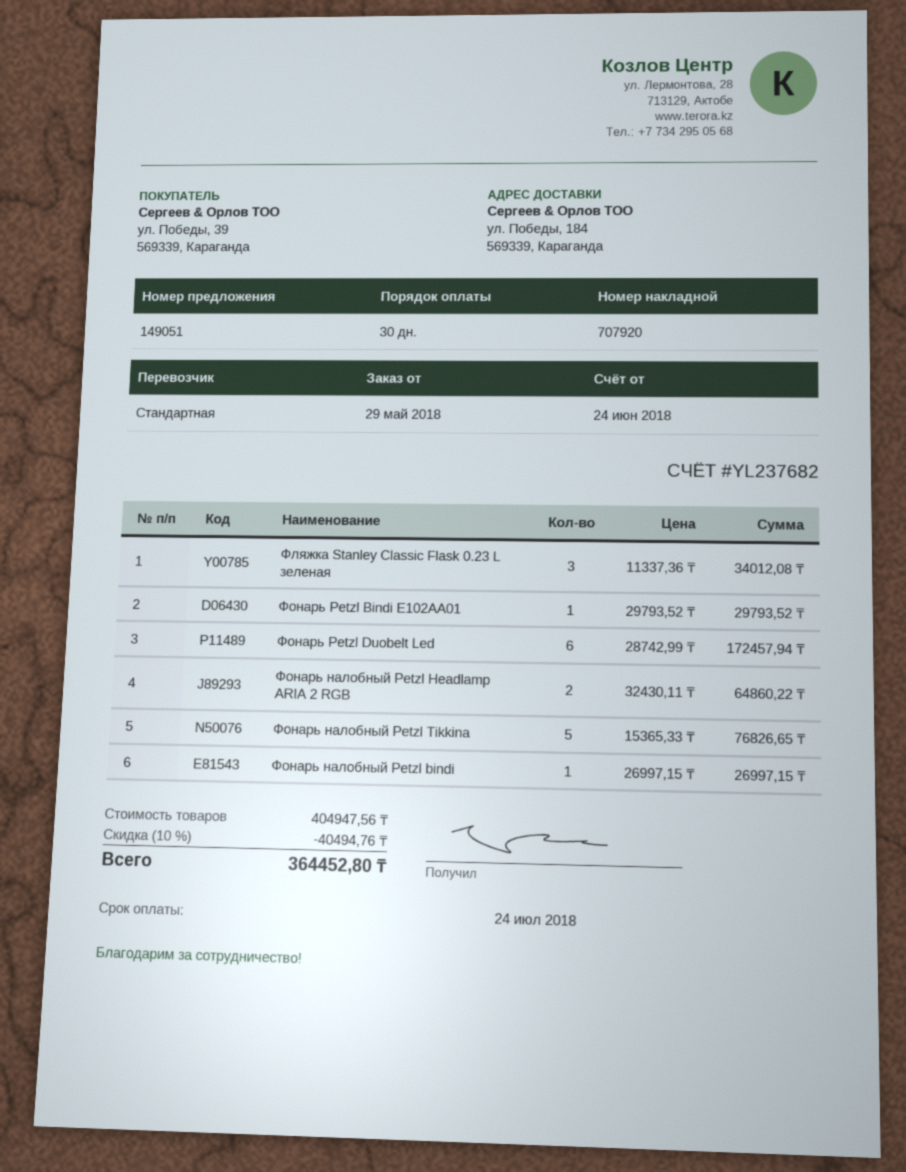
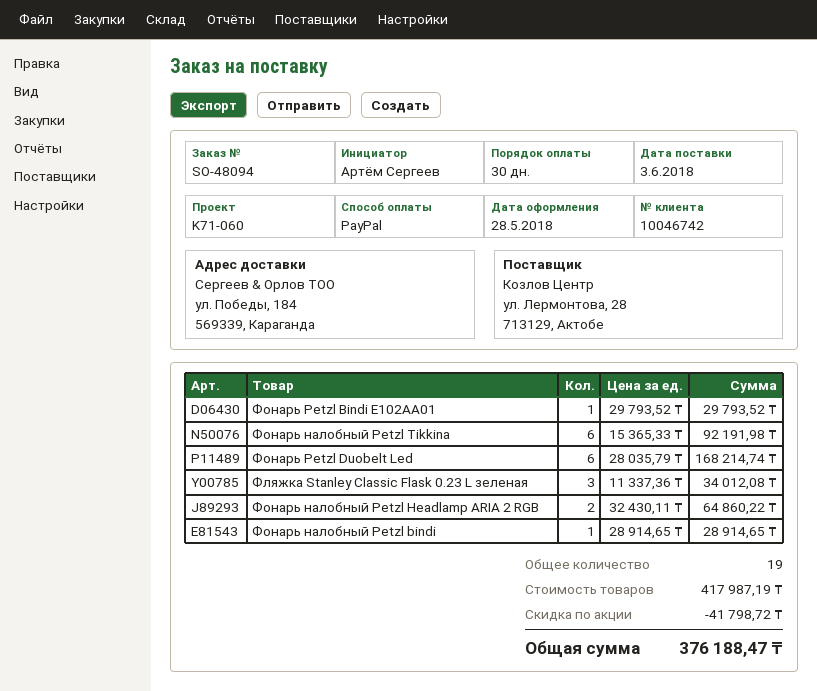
order date: 2018-05-29 -> 2018-05-28
Фонарь Petzl Duobelt Led: 6 x 28742.99 = 172457.94 -> 6 x 28035.79 = 168214.74
Фонарь налобный Petzl Tikkina: 5 x 15365.33 = 76826.65 -> 6 x 15365.33 = 92191.98
Фонарь налобный Petzl bindi: 1 x 26997.15 = 26997.15 -> 1 x 28914.65 = 28914.65
subtotal: 404947.56 -> 417987.19
discount: 40494.76 -> 41798.72
total: 364452.80 -> 376188.47

